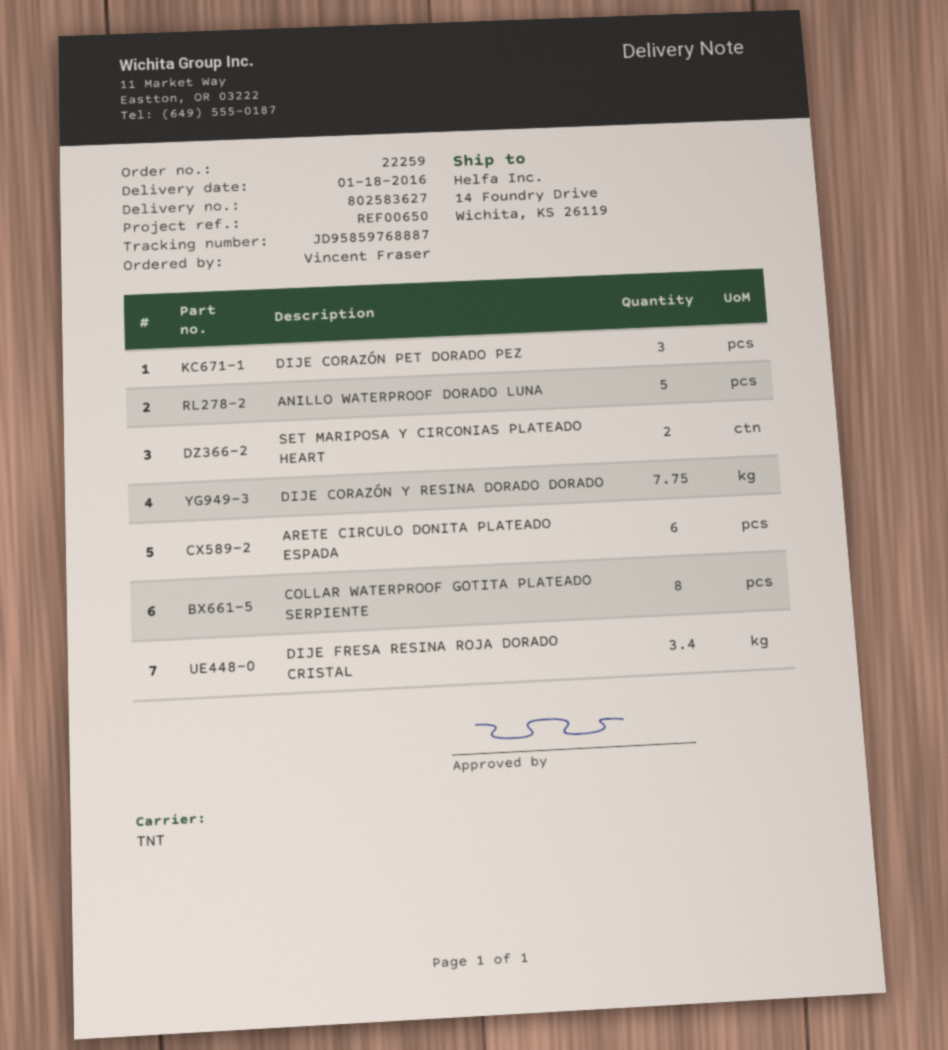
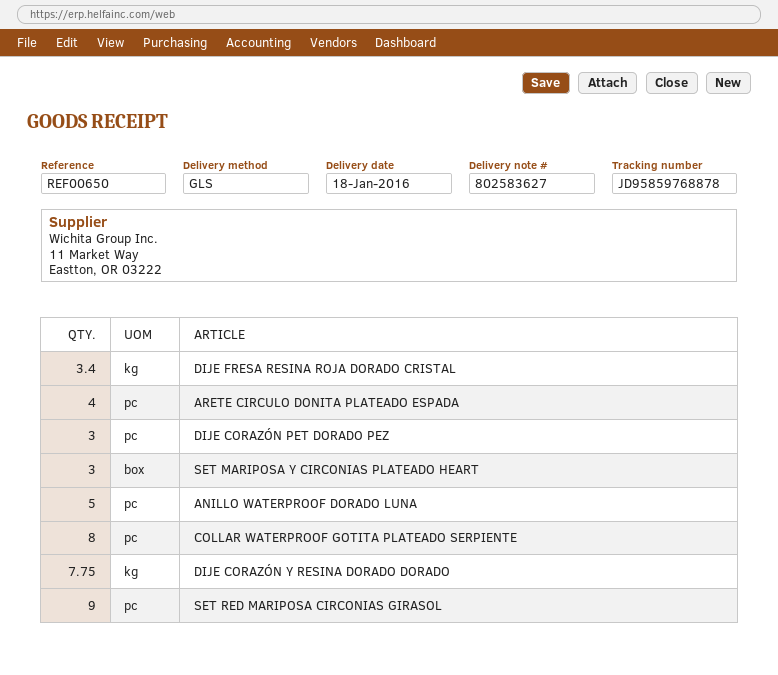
shipping method: TNT -> GLS
tracking number: JD95859768887 -> JD95859768878
SET MARIPOSA Y CIRCONIAS PLATEADO HEART: 2 -> 3
ARETE CIRCULO DONITA PLATEADO ESPADA: 6 -> 4
SET RED MARIPOSA CIRCONIAS GIRASOL: none -> 9

